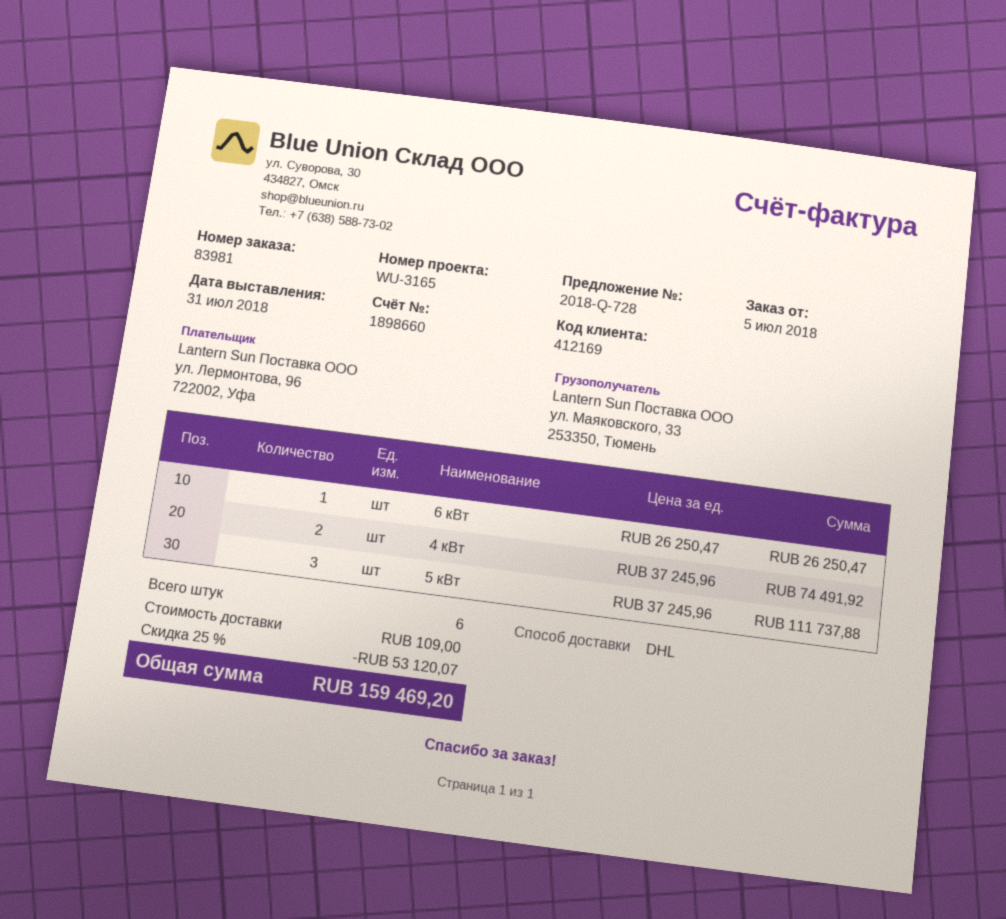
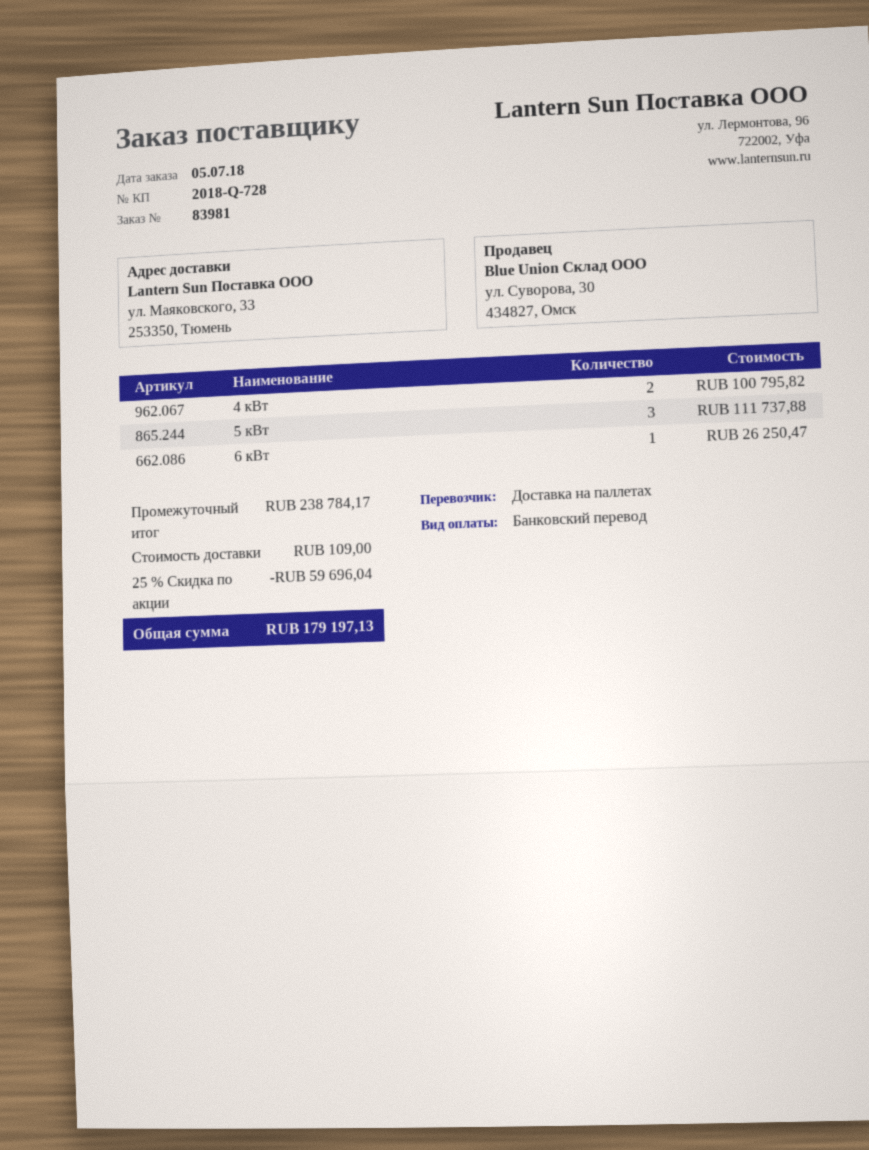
shipping method: DHL -> pallet freight
4 кВт: 2 for 74491.92 -> 2 for 100795.82
discount: 25% = 53120.07 -> 25% = 59696.04
total: 159469.20 -> 179197.13

